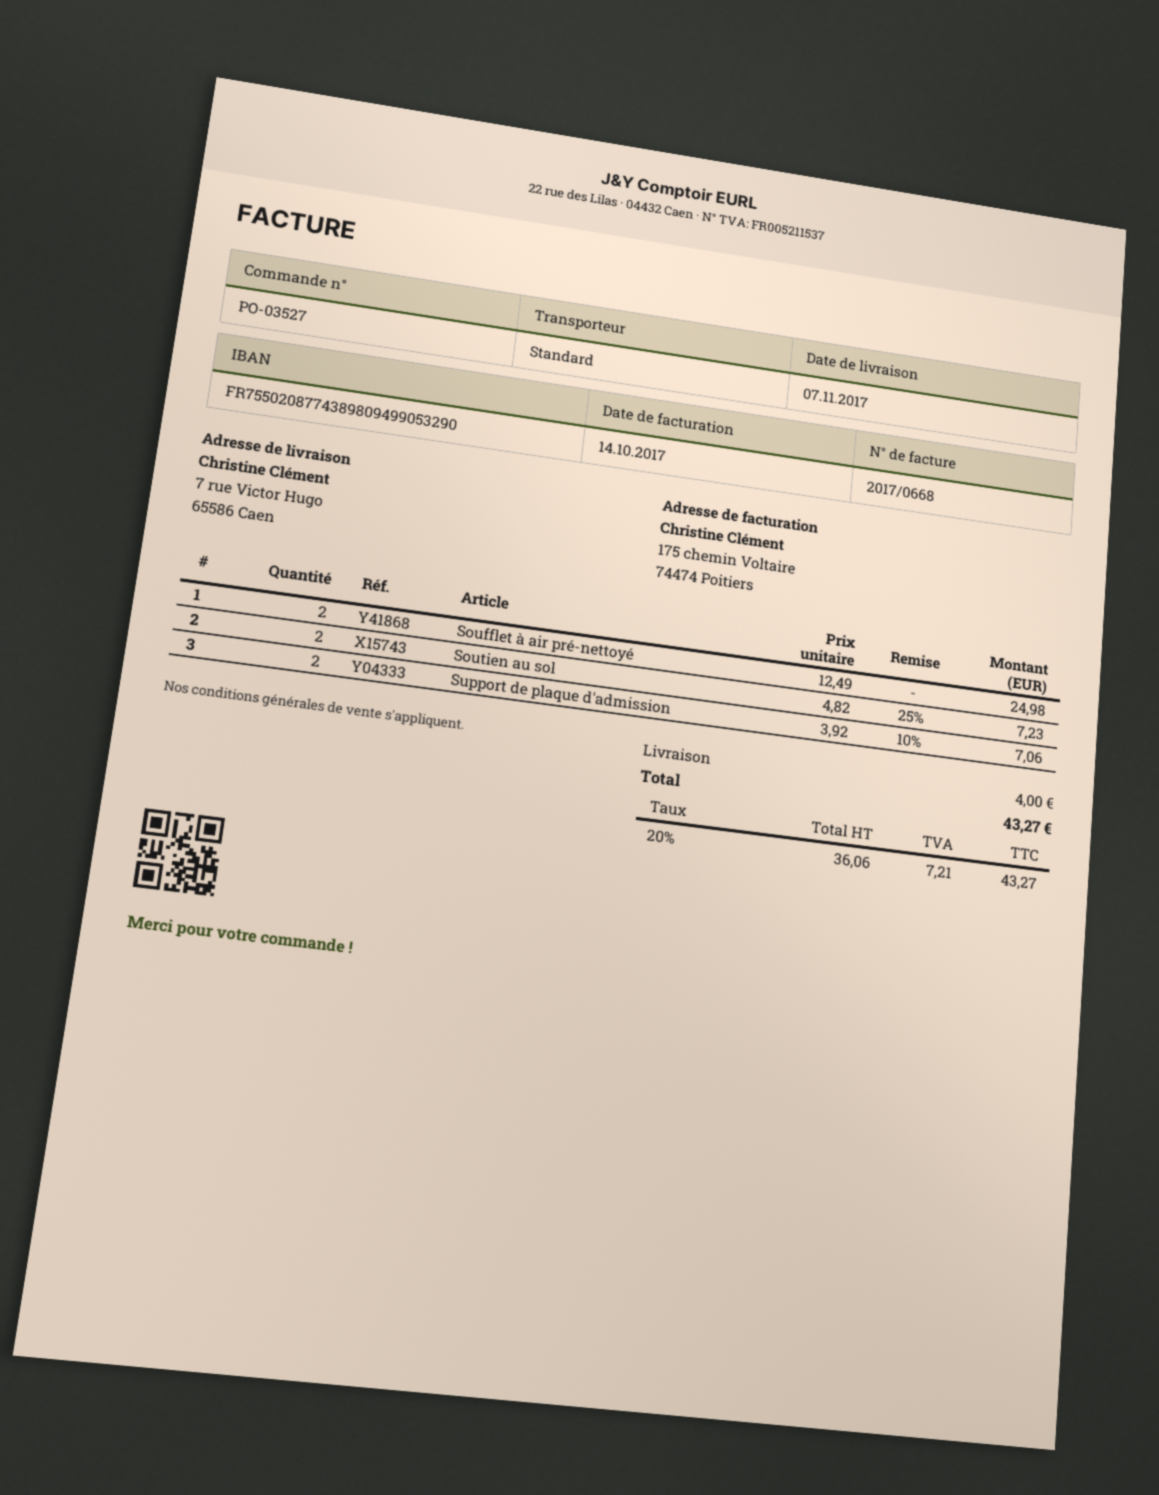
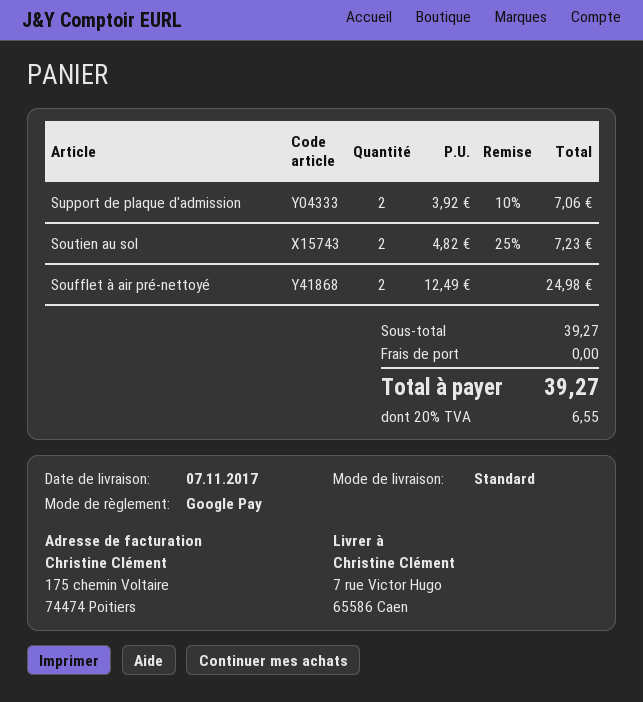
shipping: 4.00 -> 0.00
tax: 20% = 7.21 -> 20% = 6.55
total: 43.27 -> 39.27

